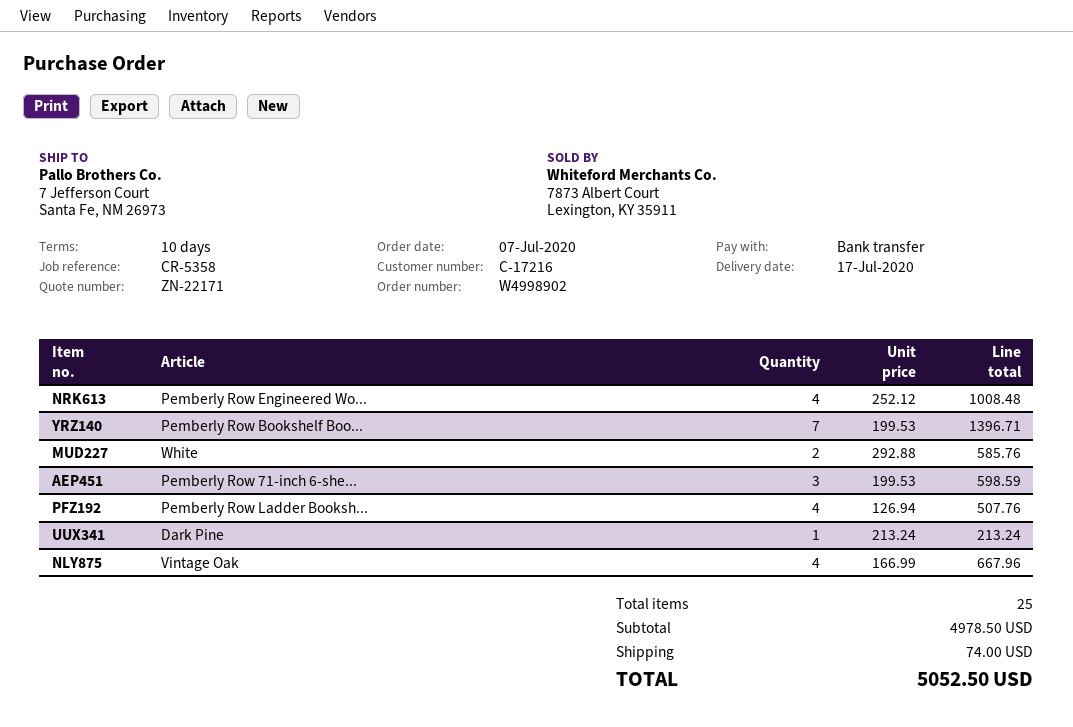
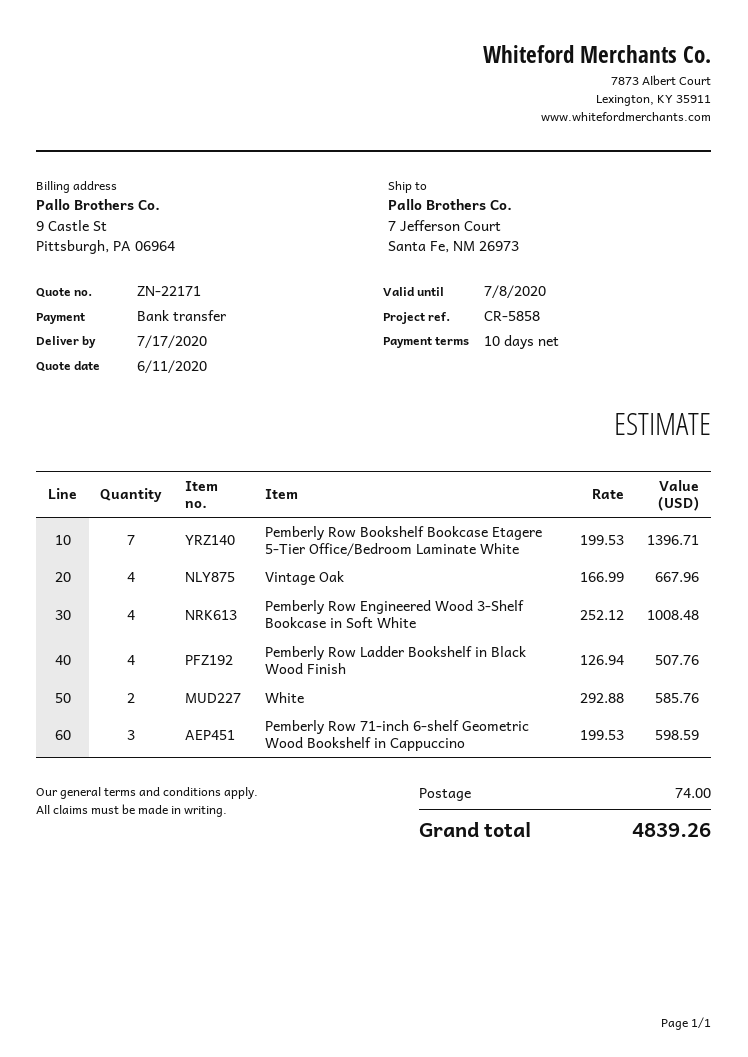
reference: CR-5358 -> CR-5858
Dark Pine: 1 x 213.24 = 213.24 -> none
total: 5052.50 -> 4839.26

